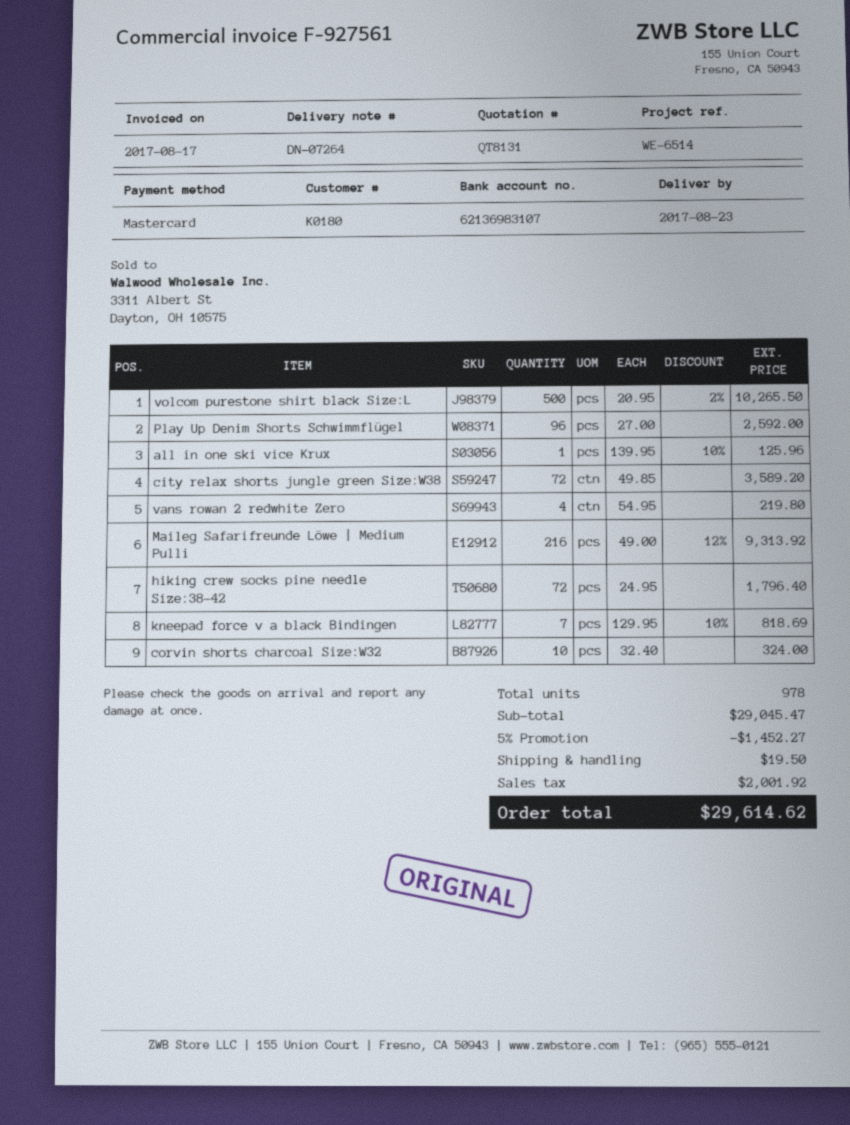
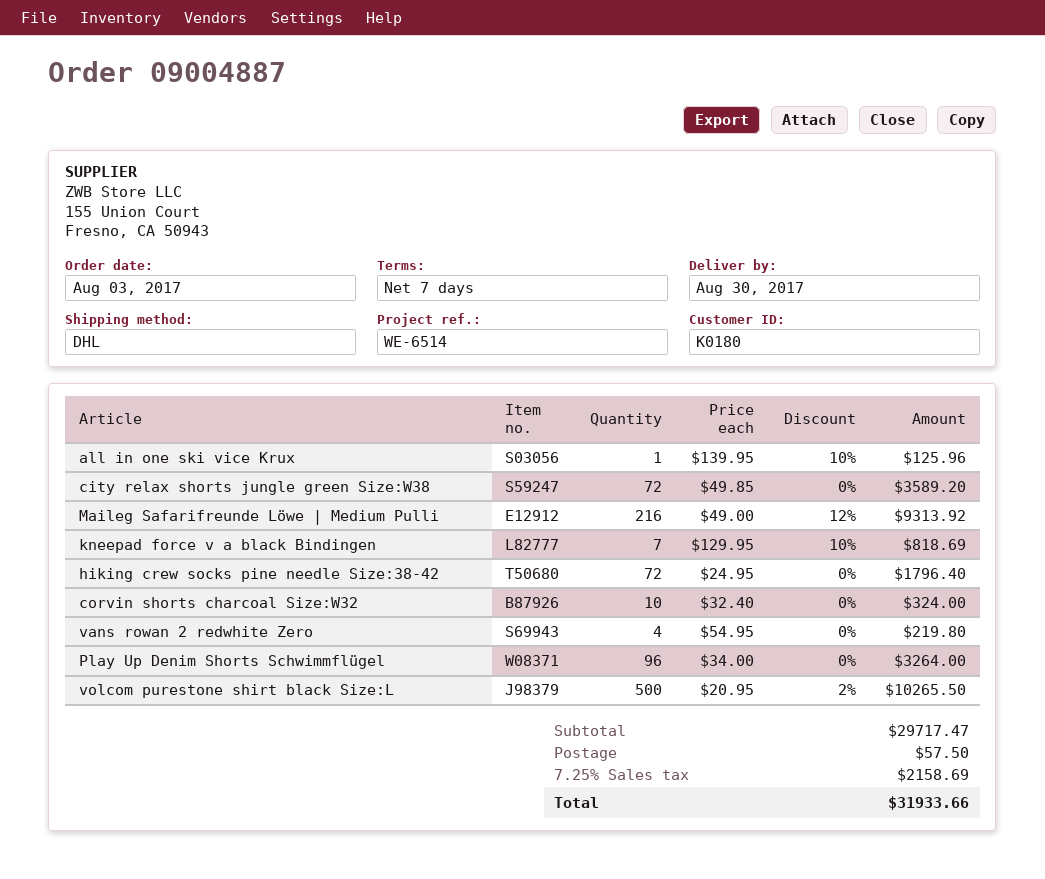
delivery date: 2017-08-23 -> 2017-08-30
Play Up Denim Shorts Schwimmflügel: 96 x 27.00 = 2592.00 -> 96 x 34.00 = 3264.00
subtotal: 29045.47 -> 29717.47
discount: 5% = 1452.27 -> none
shipping: 19.50 -> 57.50
tax: 2001.92 -> 2158.69
total: 29614.62 -> 31933.66

